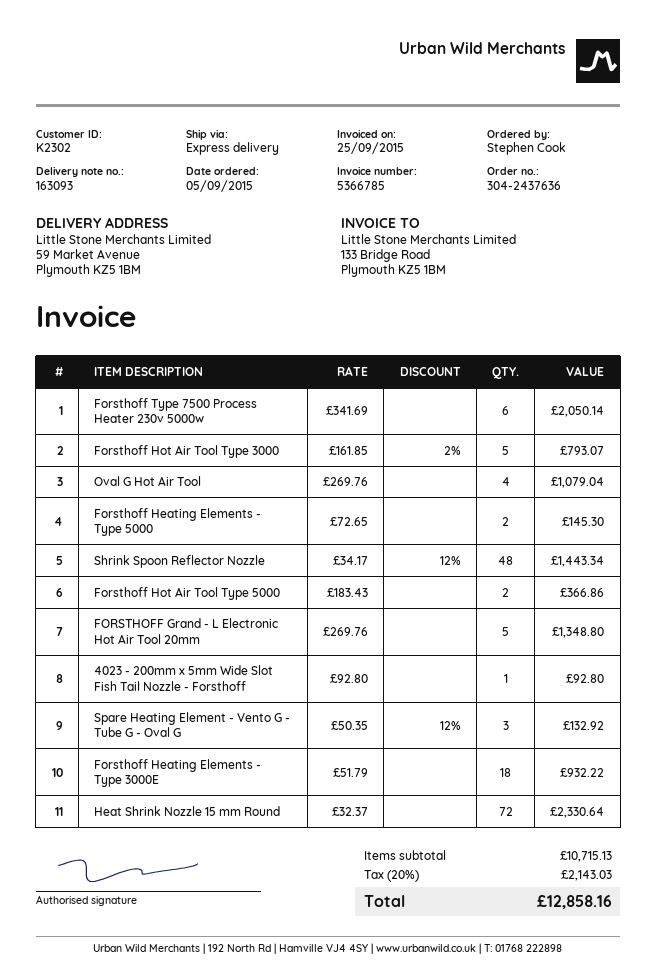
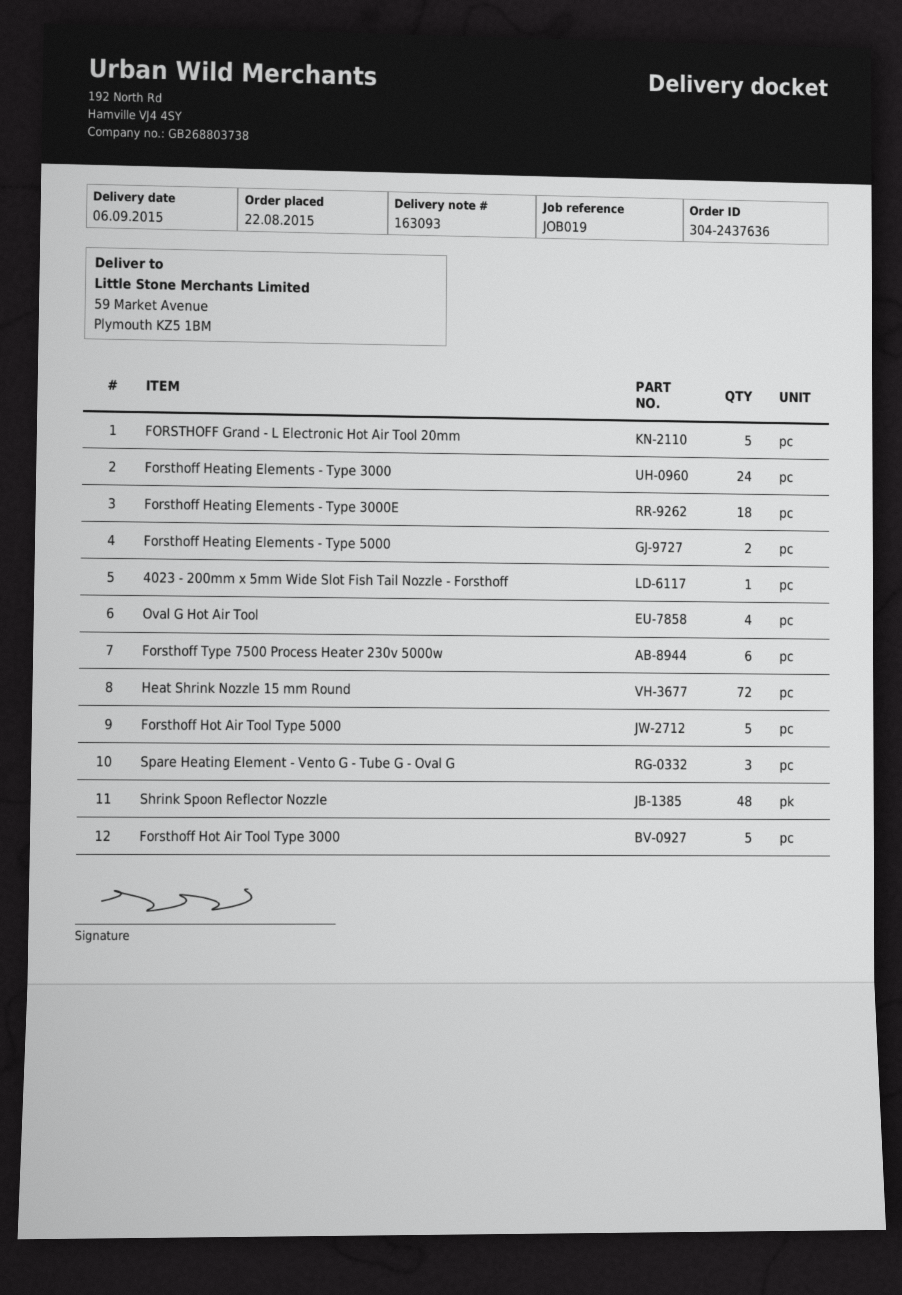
order date: 2015-09-05 -> 2015-08-22
Forsthoff Hot Air Tool Type 5000: 2 -> 5
Forsthoff Heating Elements - Type 3000: none -> 24

